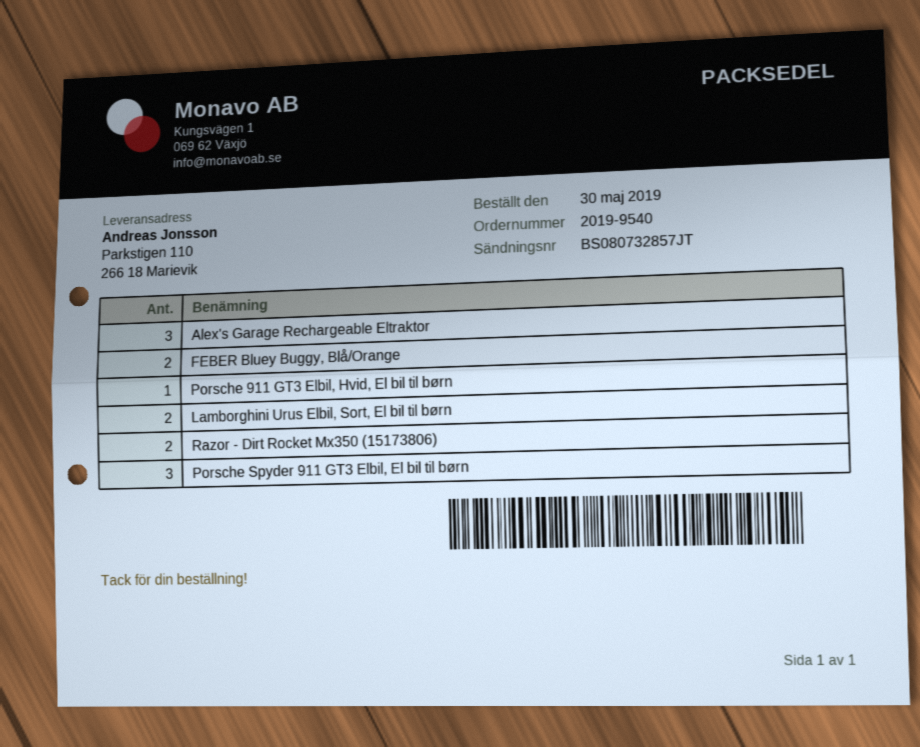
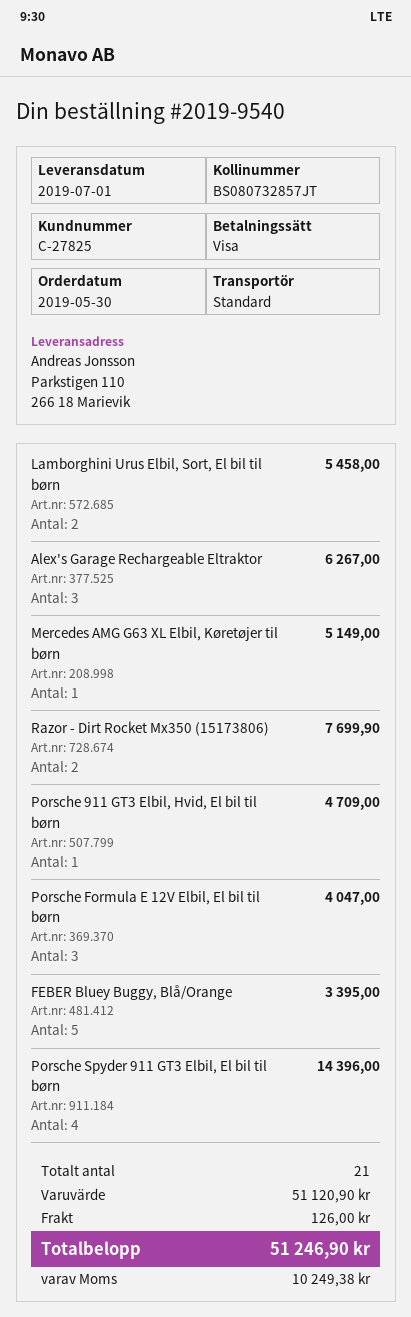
FEBER Bluey Buggy, Blå/Orange: 2 -> 5
Porsche Spyder 911 GT3 Elbil, El bil til børn: 3 -> 4
Mercedes AMG G63 XL Elbil, Køretøjer til børn: none -> 1
Porsche Formula E 12V Elbil, El bil til børn: none -> 3

